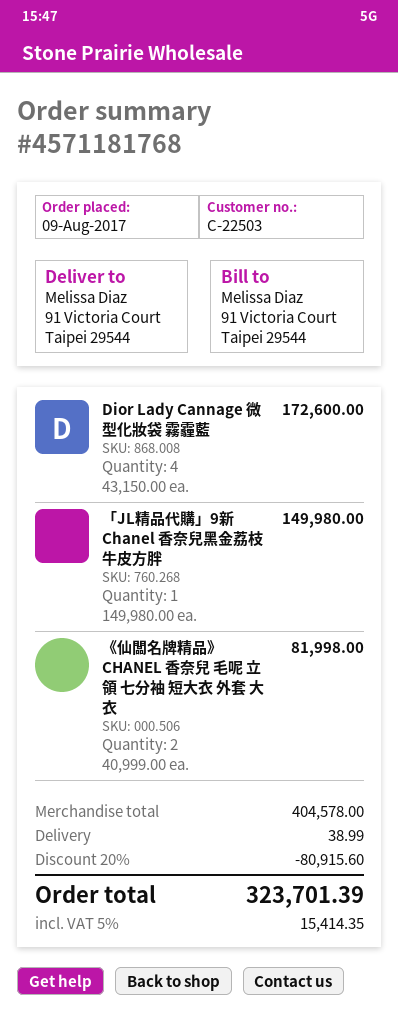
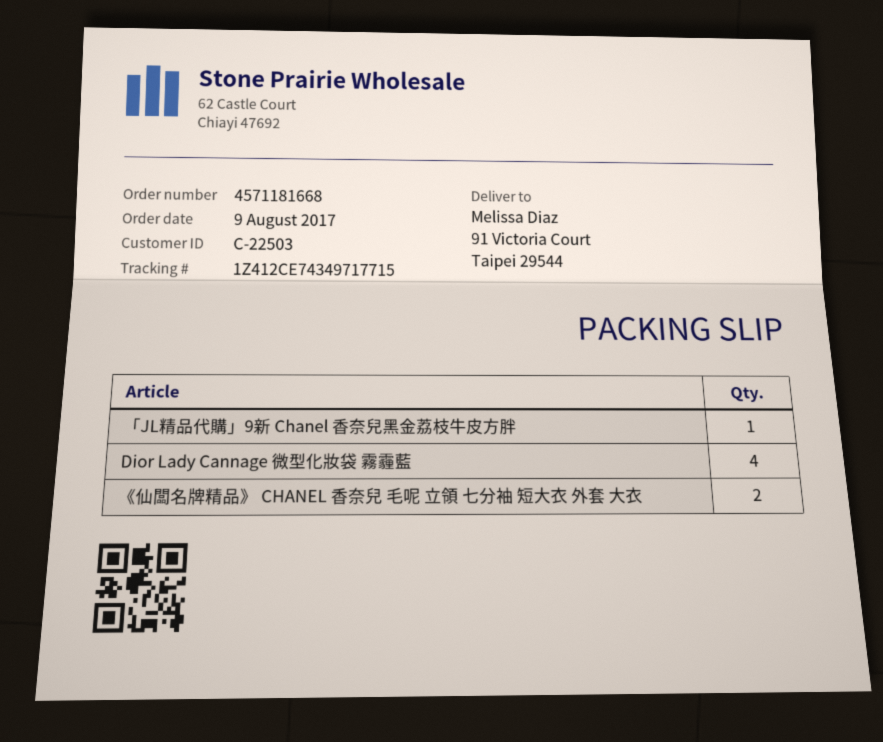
order number: 4571181768 -> 4571181668

